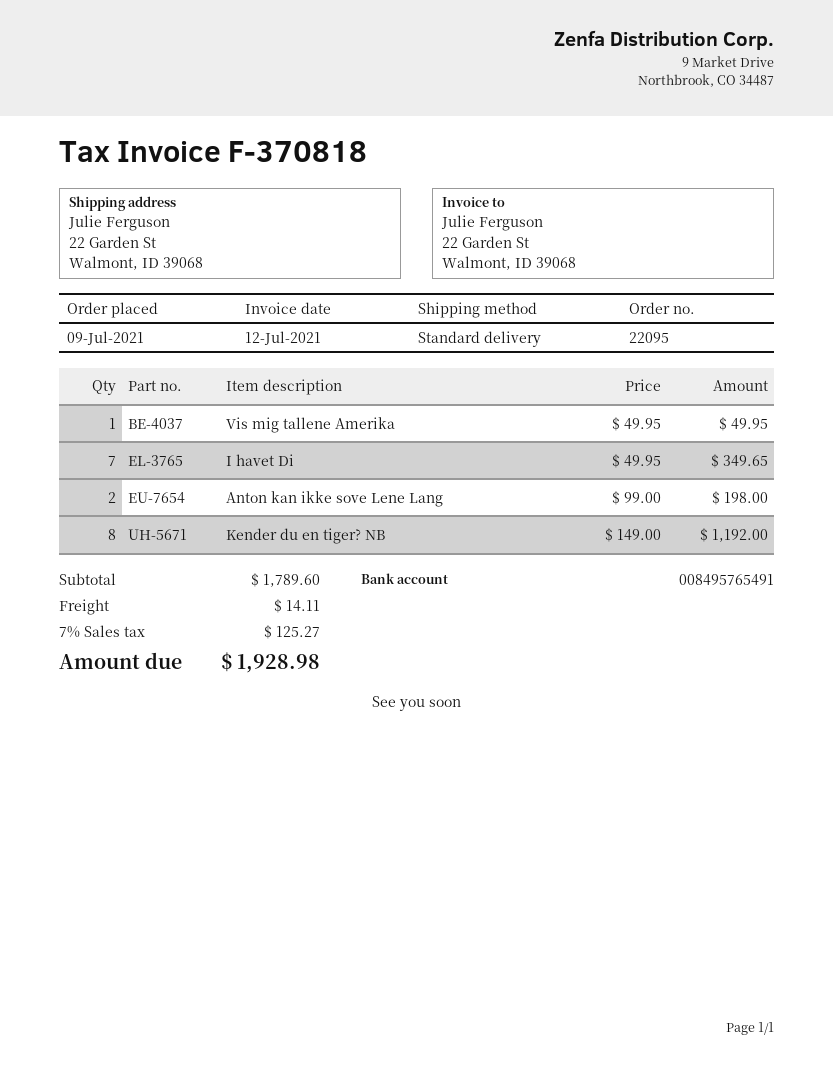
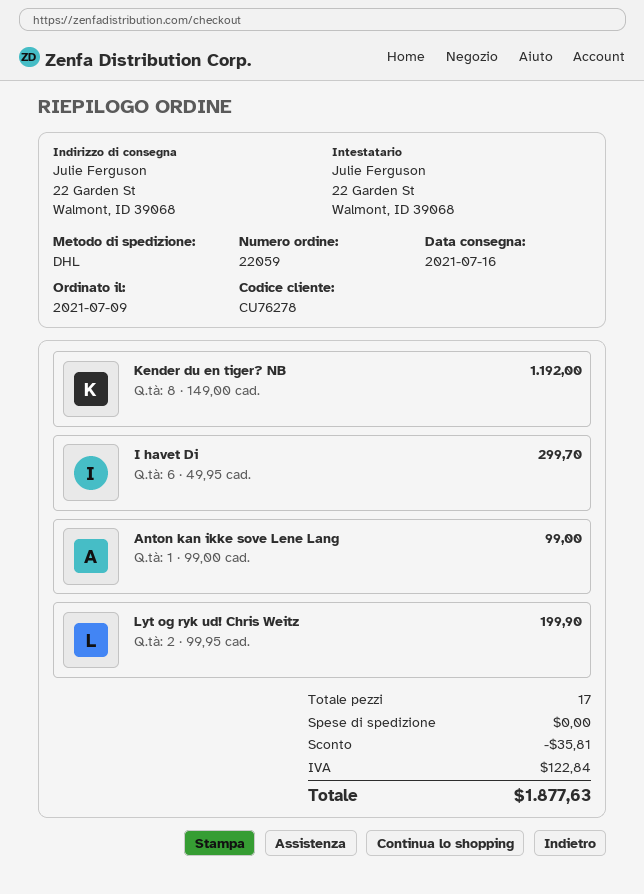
order number: 22095 -> 22059
shipping method: standard -> DHL
Vis mig tallene Amerika: 1 x 49.95 = 49.95 -> none
I havet Di: 7 x 49.95 = 349.65 -> 6 x 49.95 = 299.70
Anton kan ikke sove Lene Lang: 2 x 99.00 = 198.00 -> 1 x 99.00 = 99.00
Lyt og ryk ud! Chris Weitz: none -> 2 x 99.95 = 199.90
discount: none -> 35.81
shipping: 14.11 -> 0.00
tax: 125.27 -> 122.84
total: 1928.98 -> 1877.63

